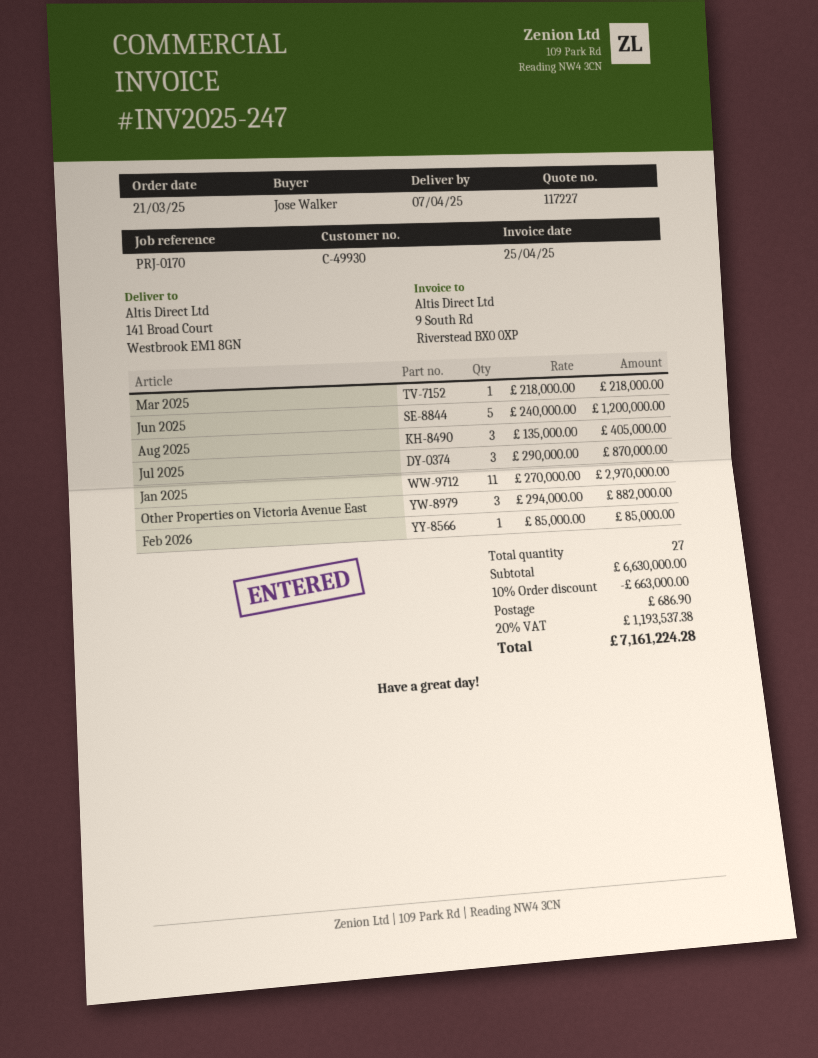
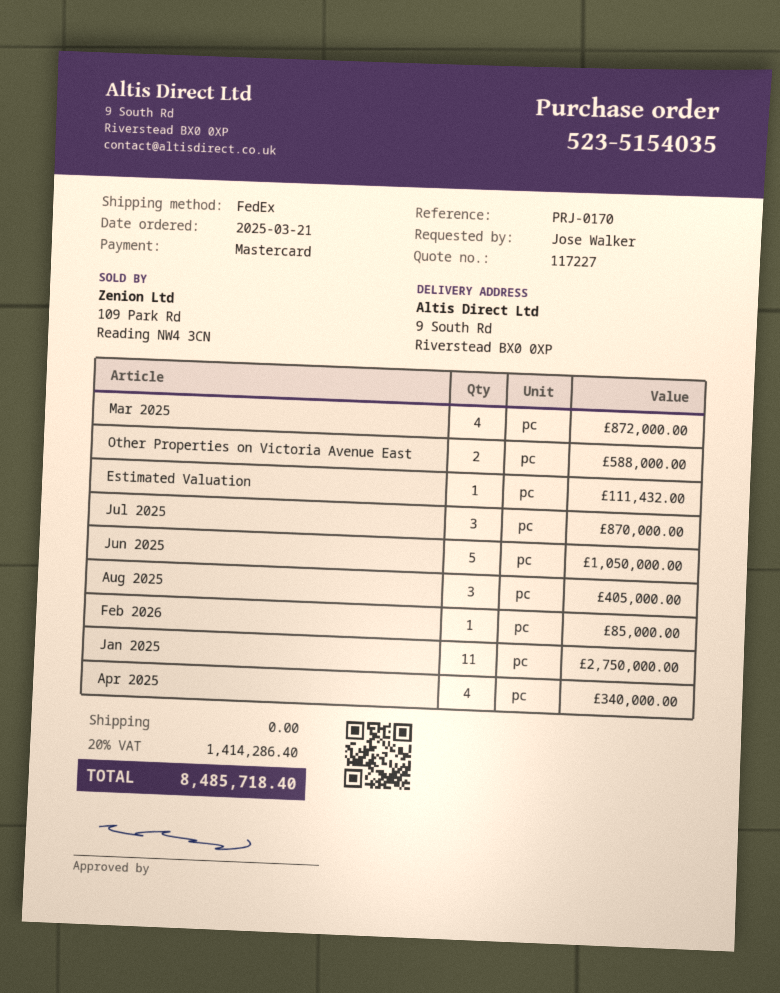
ship to: 141 Broad Court, Westbrook EM1 8GN -> 9 South Rd, Riverstead BX0 0XP
Mar 2025: 1 for 218000.00 -> 4 for 872000.00
Jun 2025: 5 for 1200000.00 -> 5 for 1050000.00
Jan 2025: 11 for 2970000.00 -> 11 for 2750000.00
Other Properties on Victoria Avenue East: 3 for 882000.00 -> 2 for 588000.00
Estimated Valuation: none -> 1 for 111432.00
Apr 2025: none -> 4 for 340000.00
discount: 10% = 663000.00 -> none
shipping: 686.90 -> 0.00
tax: 20% = 1193537.38 -> 20% = 1414286.40
total: 7161224.28 -> 8485718.40

